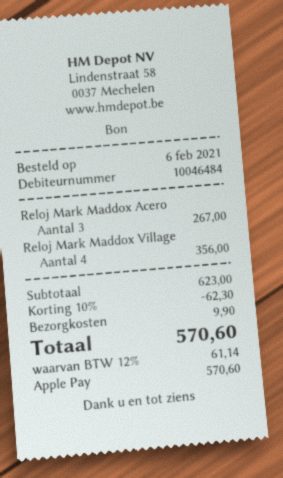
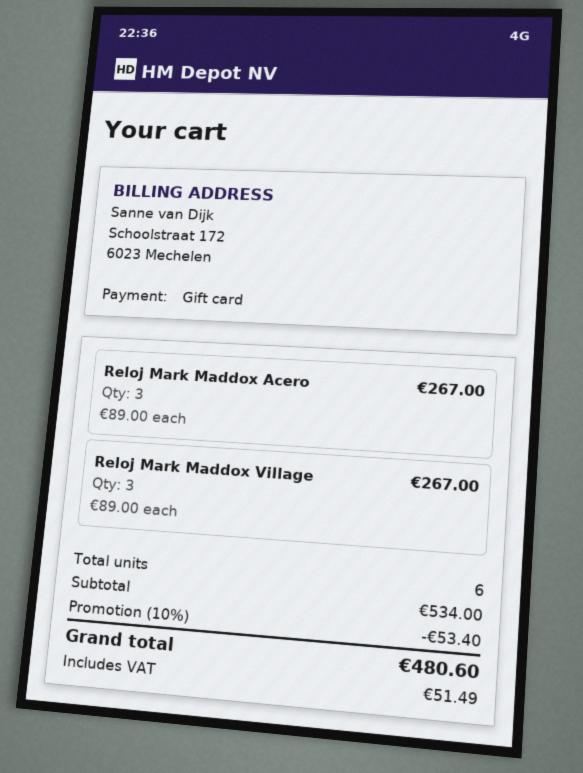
payment method: Apple Pay -> gift card
Reloj Mark Maddox Village: 4 for 356.00 -> 3 for 267.00
subtotal: 623.00 -> 534.00
discount: 10% = 62.30 -> 10% = 53.40
shipping: 9.90 -> none
tax: 61.14 -> 51.49
total: 570.60 -> 480.60

